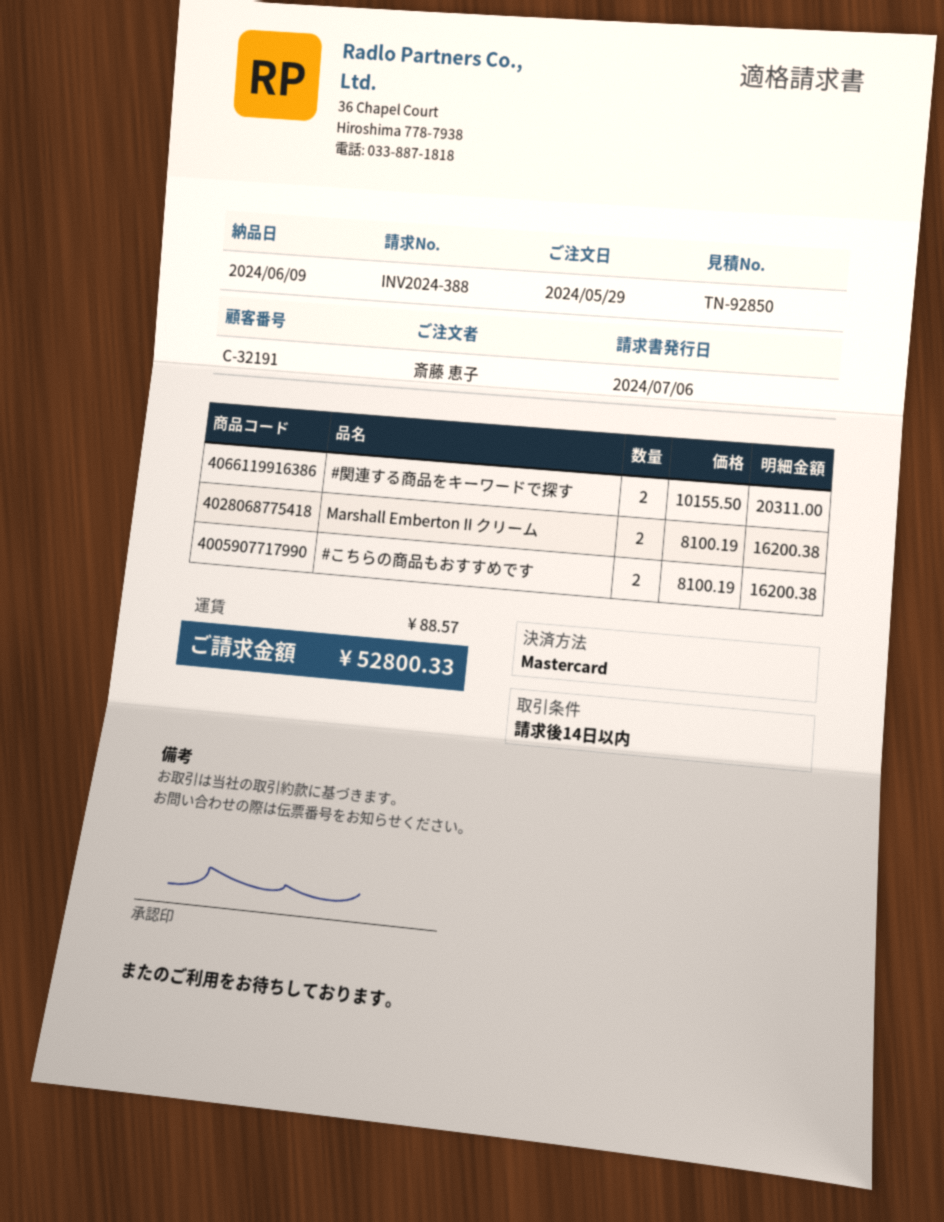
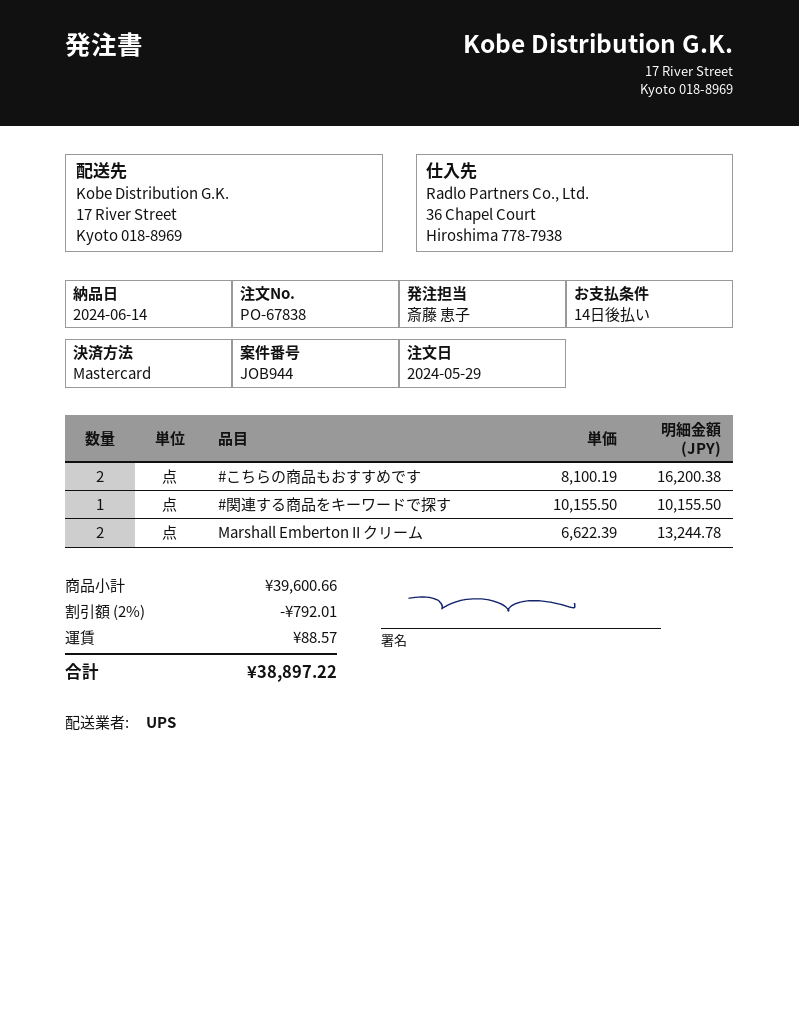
delivery date: 2024-06-09 -> 2024-06-14
#関連する商品をキーワードで探す: 2 x 10155.50 = 20311.00 -> 1 x 10155.50 = 10155.50
Marshall Emberton II クリーム: 2 x 8100.19 = 16200.38 -> 2 x 6622.39 = 13244.78
discount: none -> 2% = 792.01
total: 52800.33 -> 38897.22

